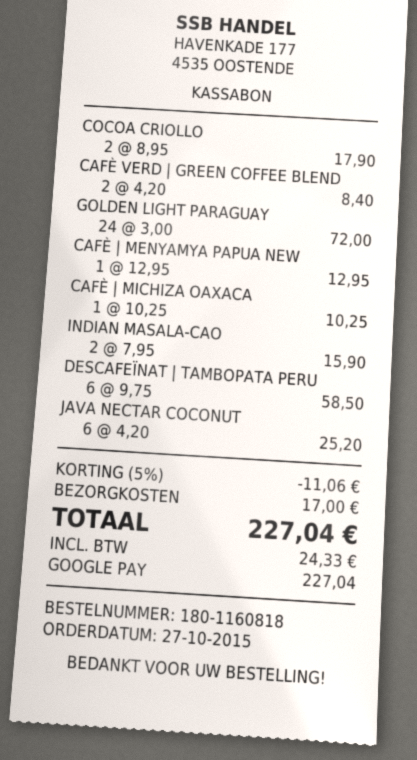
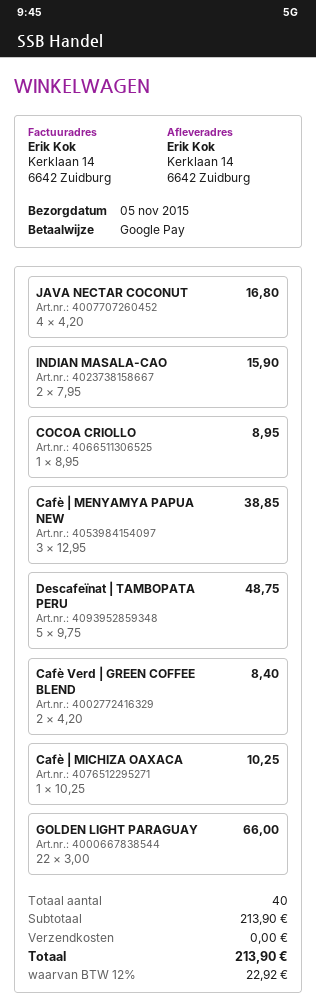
COCOA CRIOLLO: 2 x 8.95 = 17.90 -> 1 x 8.95 = 8.95
GOLDEN LIGHT PARAGUAY: 24 x 3.00 = 72.00 -> 22 x 3.00 = 66.00
CAFÈ | MENYAMYA PAPUA NEW: 1 x 12.95 = 12.95 -> 3 x 12.95 = 38.85
DESCAFEÏNAT | TAMBOPATA PERU: 6 x 9.75 = 58.50 -> 5 x 9.75 = 48.75
JAVA NECTAR COCONUT: 6 x 4.20 = 25.20 -> 4 x 4.20 = 16.80
discount: 5% = 11.06 -> none
shipping: 17.00 -> 0.00
tax: 24.33 -> 22.92
total: 227.04 -> 213.90

